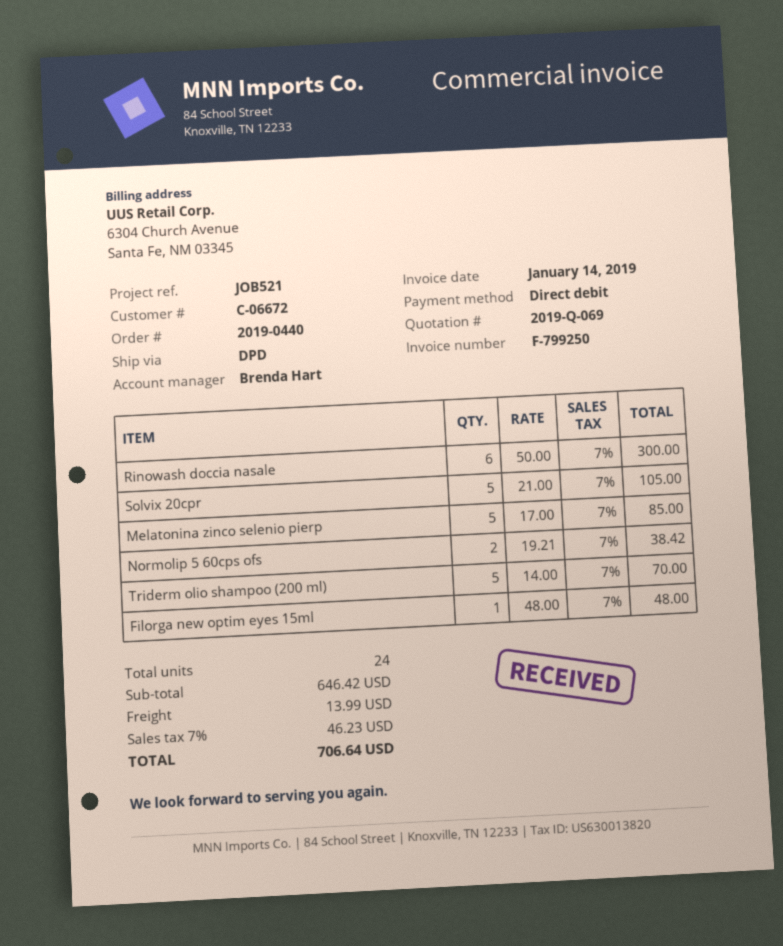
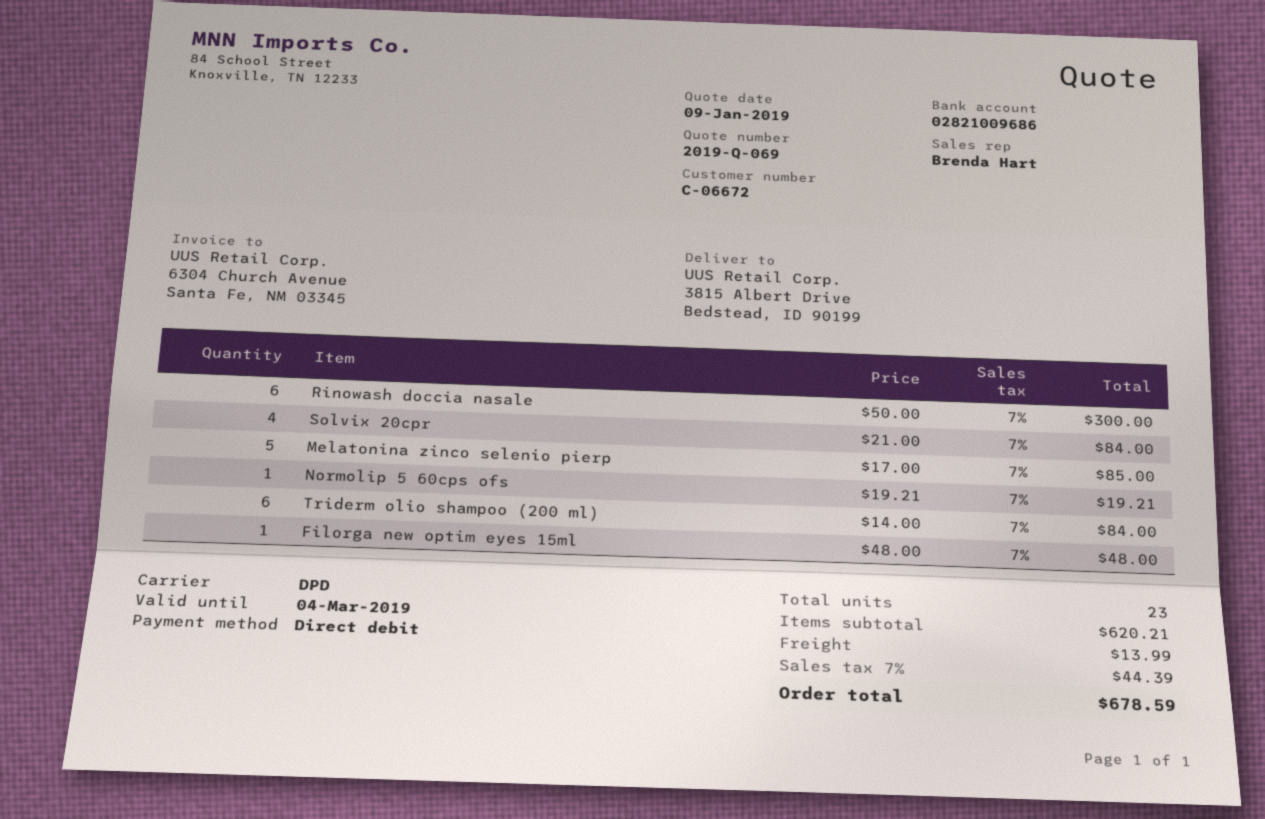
Solvix 20cpr: 5 x 21.00 = 105.00 -> 4 x 21.00 = 84.00
Normolip 5 60cps ofs: 2 x 19.21 = 38.42 -> 1 x 19.21 = 19.21
Triderm olio shampoo (200 ml): 5 x 14.00 = 70.00 -> 6 x 14.00 = 84.00
total quantity: 24 -> 23
subtotal: 646.42 -> 620.21
tax: 7% = 46.23 -> 7% = 44.39
total: 706.64 -> 678.59

